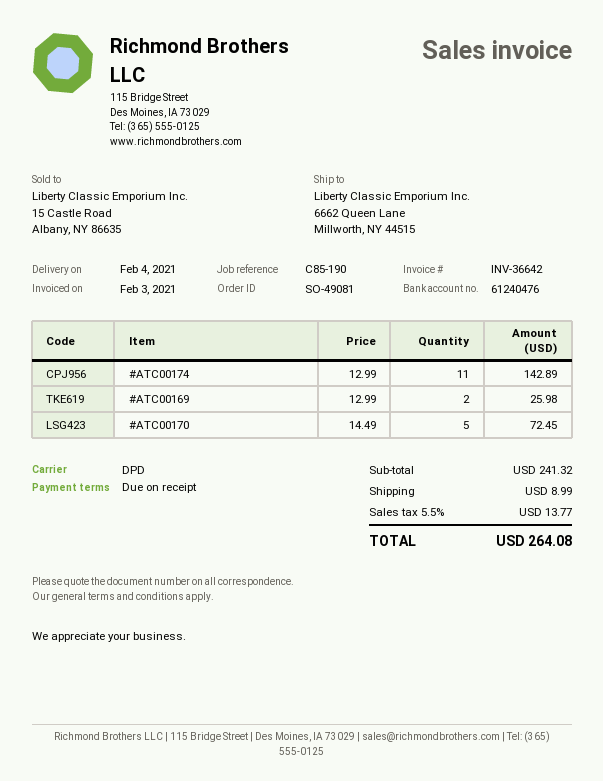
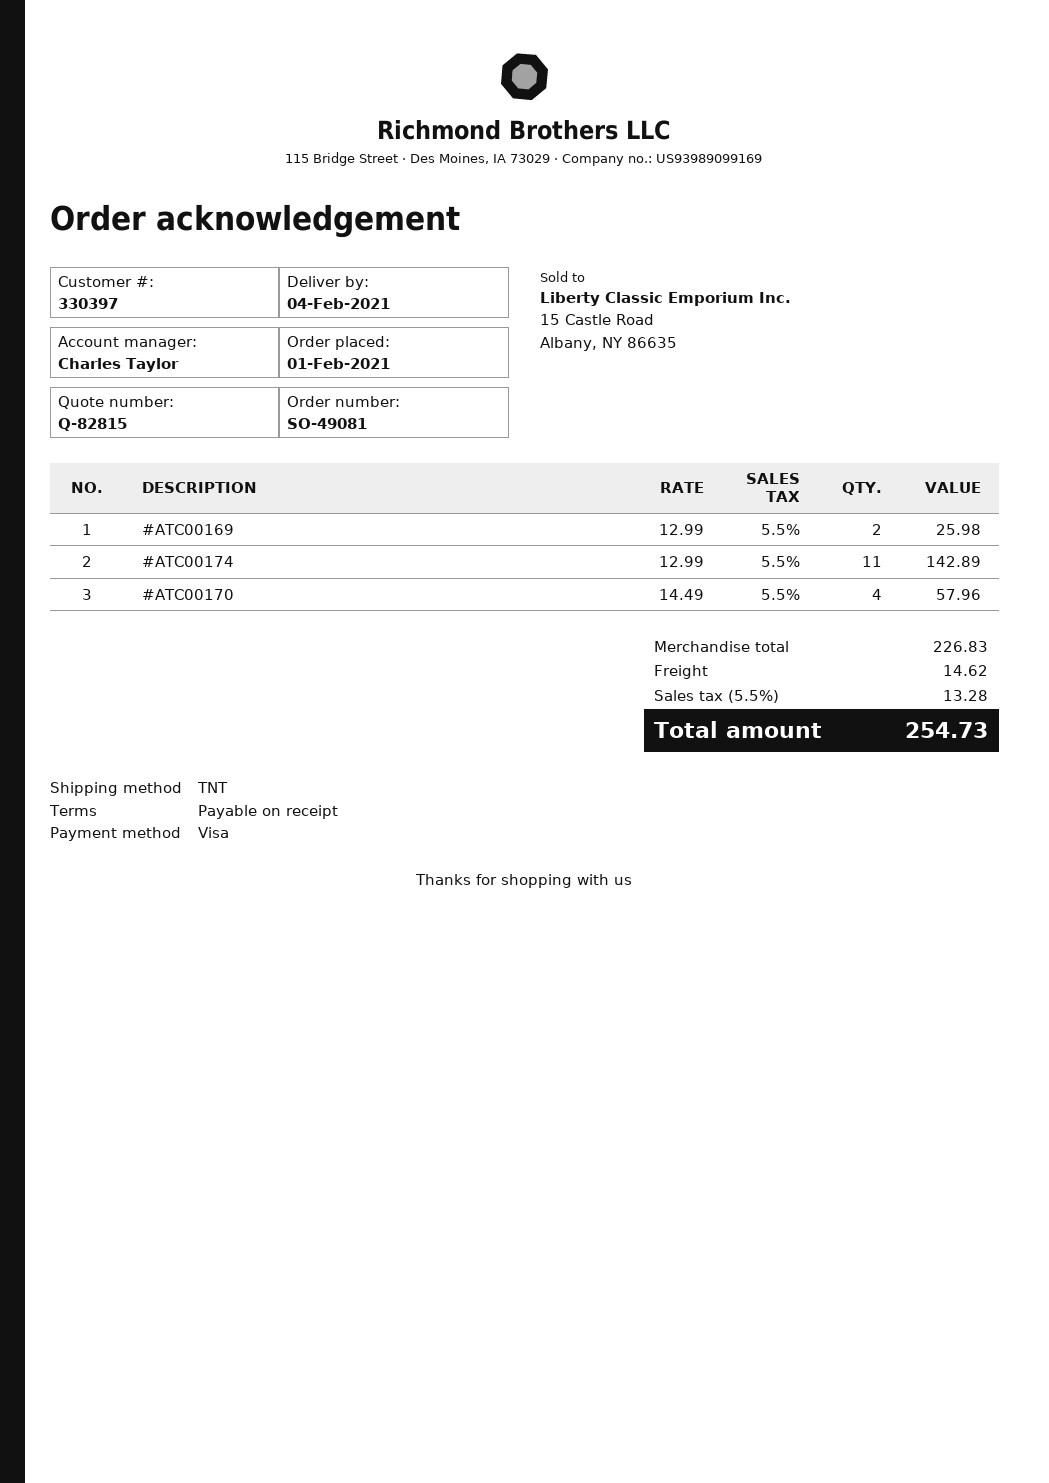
shipping method: DPD -> TNT
#ATC00170: 5 x 14.49 = 72.45 -> 4 x 14.49 = 57.96
subtotal: 241.32 -> 226.83
shipping: 8.99 -> 14.62
tax: 5.5% = 13.77 -> 5.5% = 13.28
total: 264.08 -> 254.73

